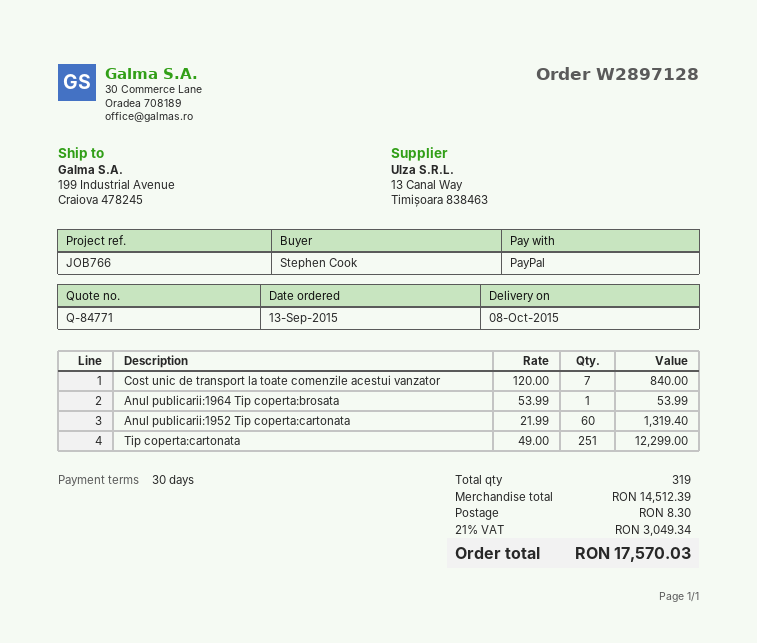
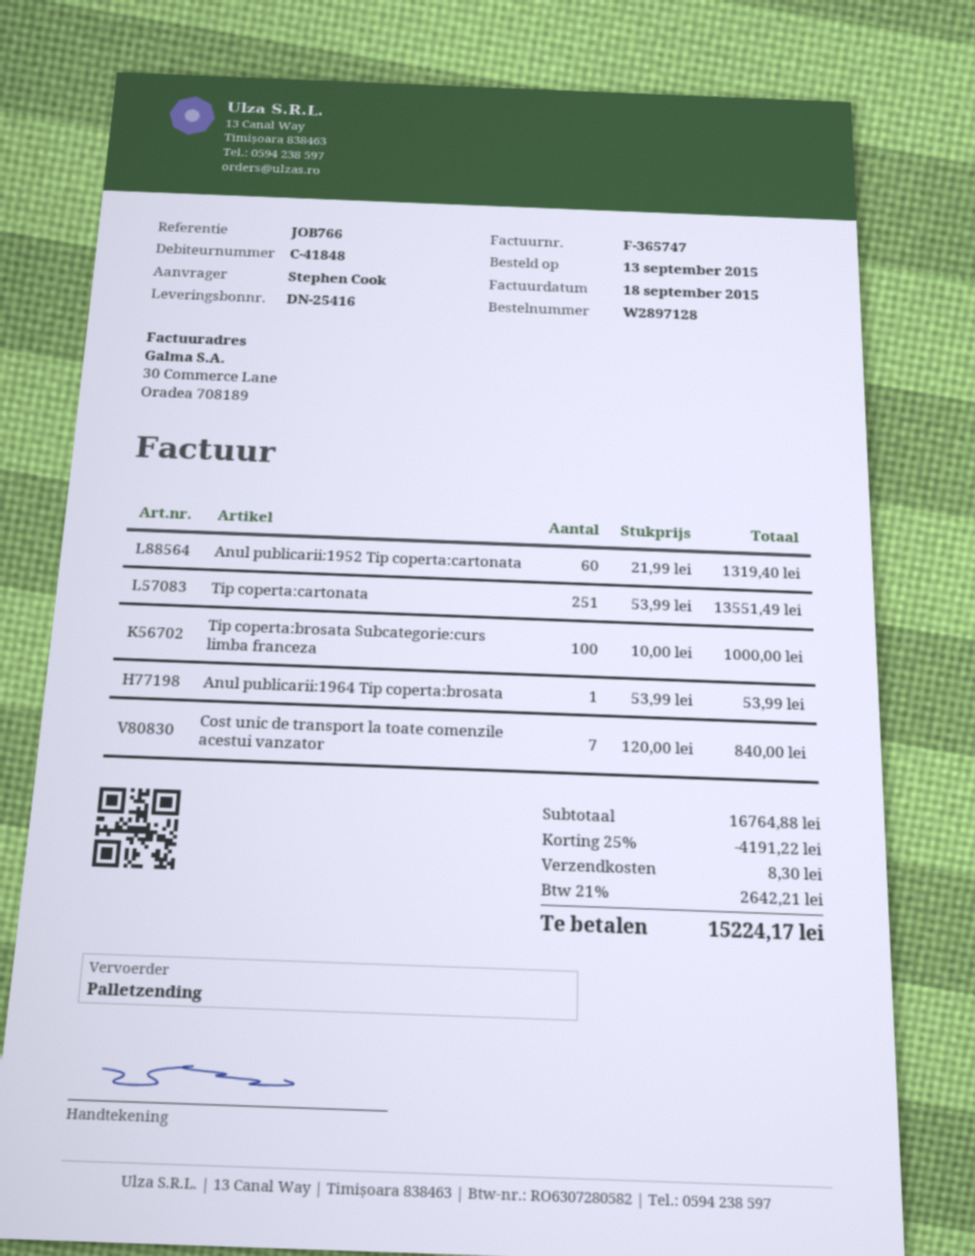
Tip coperta:cartonata: 251 x 49.00 = 12299.00 -> 251 x 53.99 = 13551.49
Tip coperta:brosata Subcategorie:curs limba franceza: none -> 100 x 10.00 = 1000.00
subtotal: 14512.39 -> 16764.88
discount: none -> 25% = 4191.22
tax: 21% = 3049.34 -> 21% = 2642.21
total: 17570.03 -> 15224.17

